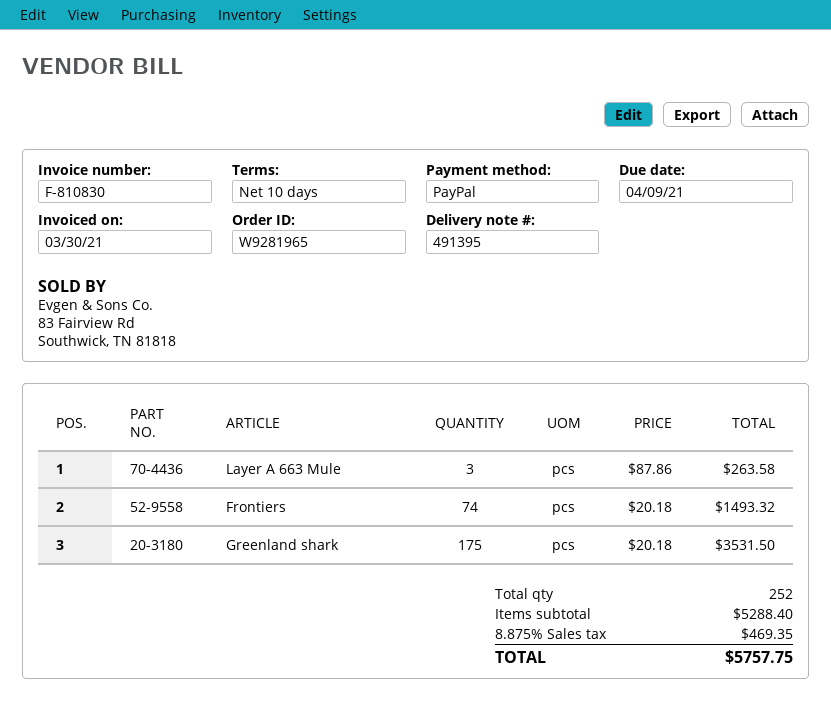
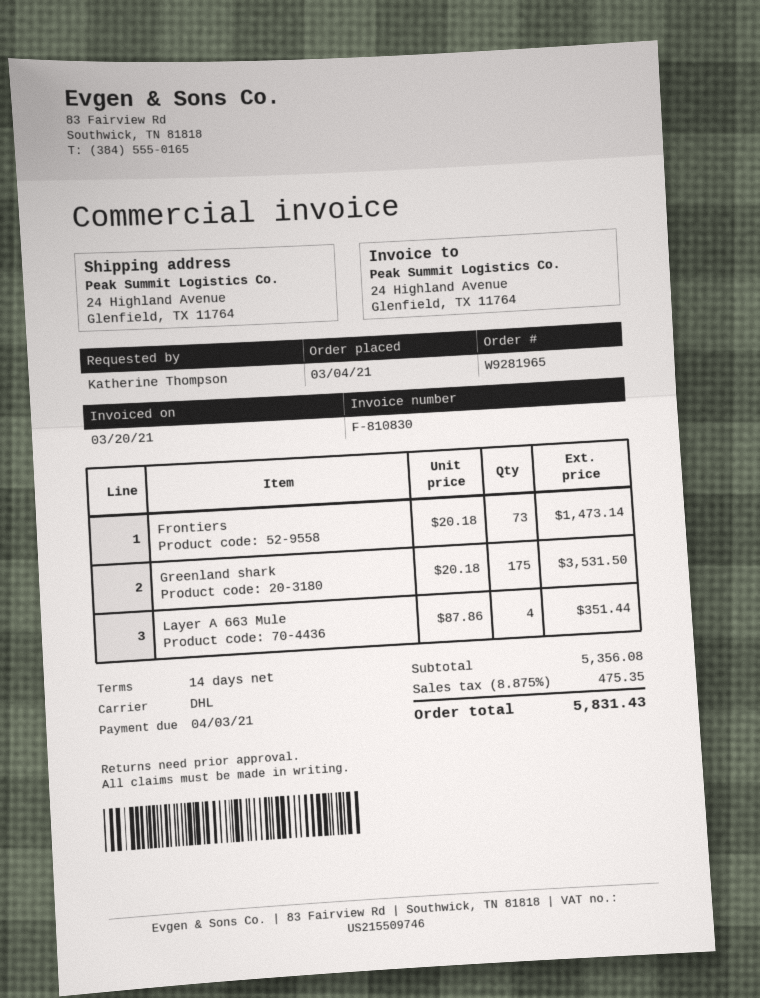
invoice date: 2021-03-30 -> 2021-03-20
payment terms: 10 days -> 14 days
due date: 2021-04-09 -> 2021-04-03
Layer A 663 Mule: 3 x 87.86 = 263.58 -> 4 x 87.86 = 351.44
Frontiers: 74 x 20.18 = 1493.32 -> 73 x 20.18 = 1473.14
subtotal: 5288.40 -> 5356.08
tax: 8.875% = 469.35 -> 8.875% = 475.35
total: 5757.75 -> 5831.43

